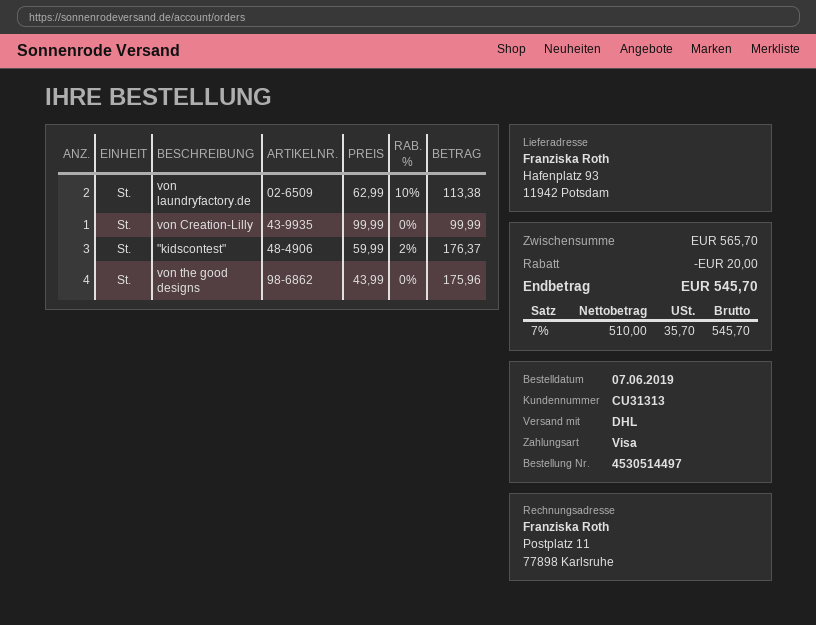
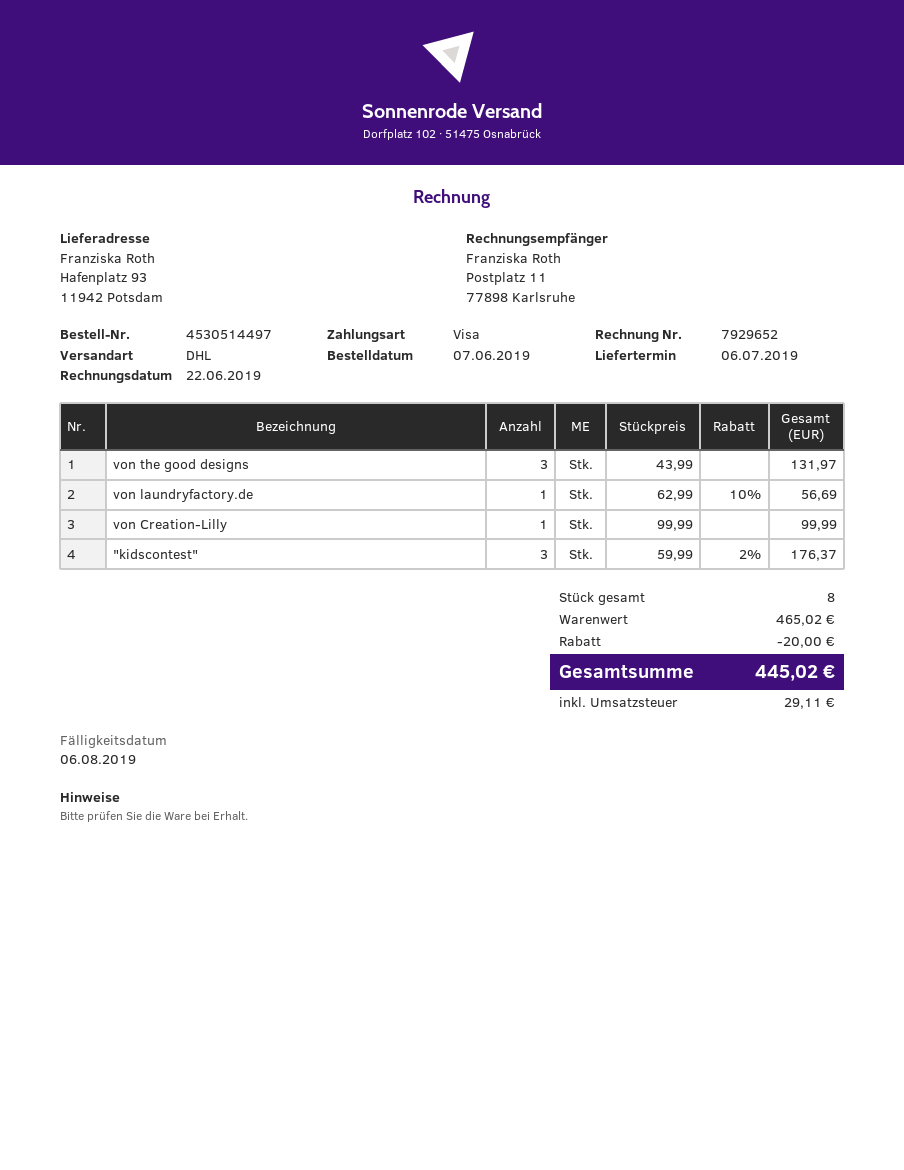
von laundryfactory.de: 2 x 62.99 - 10% = 113.38 -> 1 x 62.99 - 10% = 56.69
von the good designs: 4 x 43.99 = 175.96 -> 3 x 43.99 = 131.97
subtotal: 565.70 -> 465.02
tax: 35.70 -> 29.11
total: 545.70 -> 445.02

